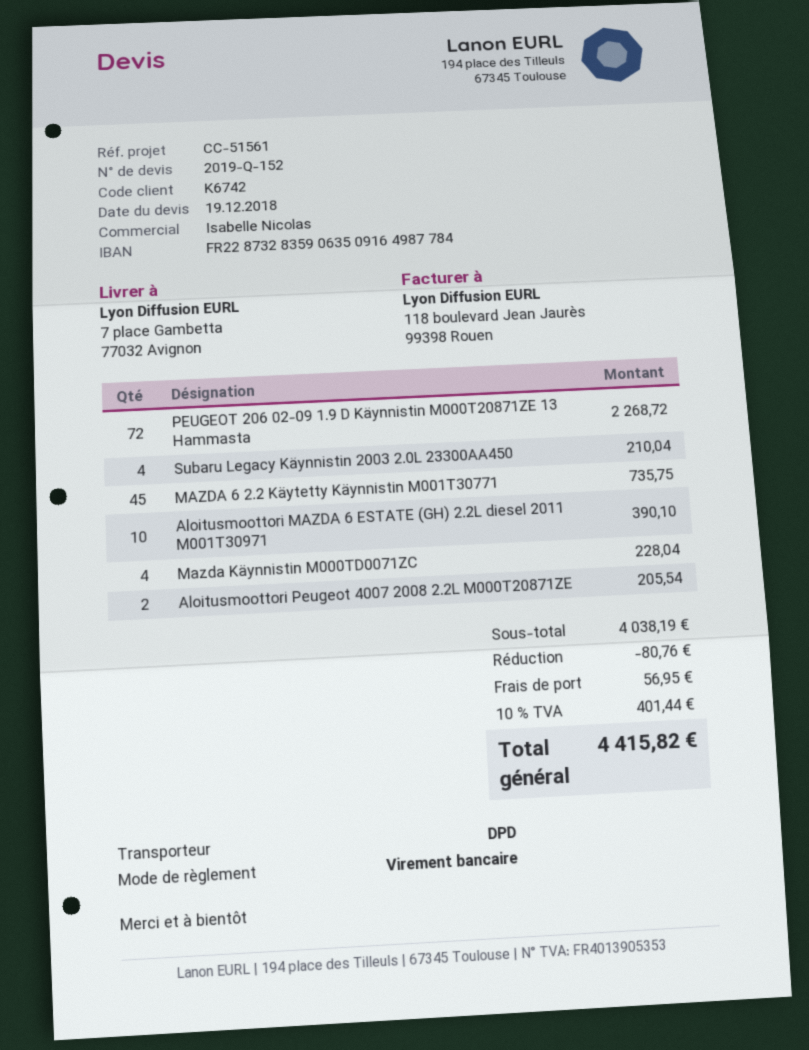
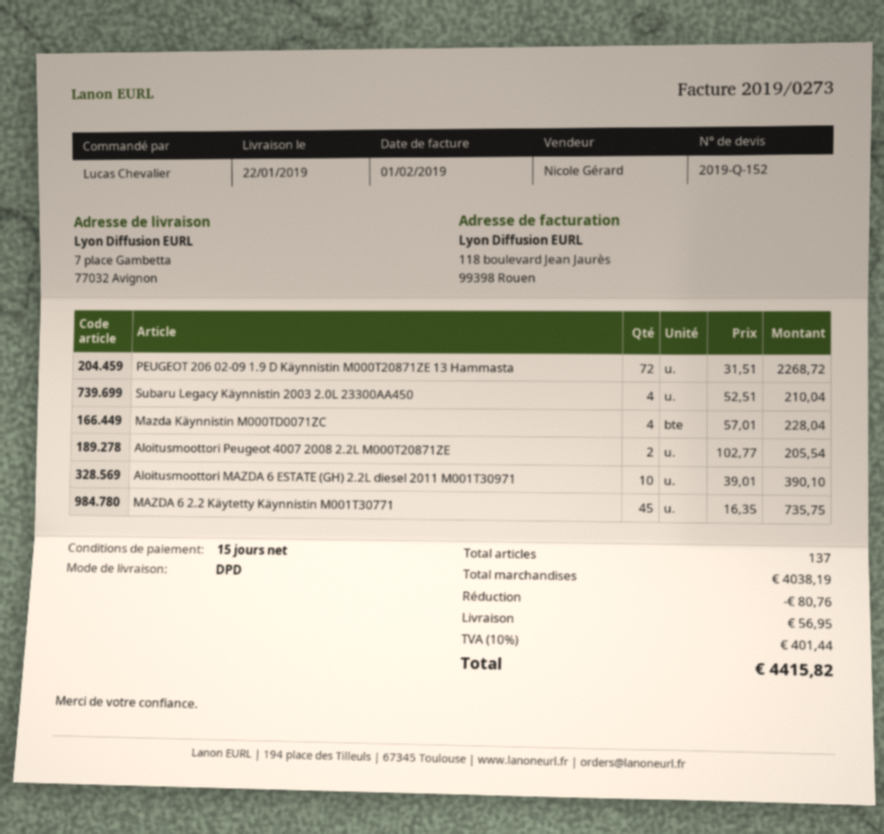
sales rep: Isabelle Nicolas -> Nicole Gérard

